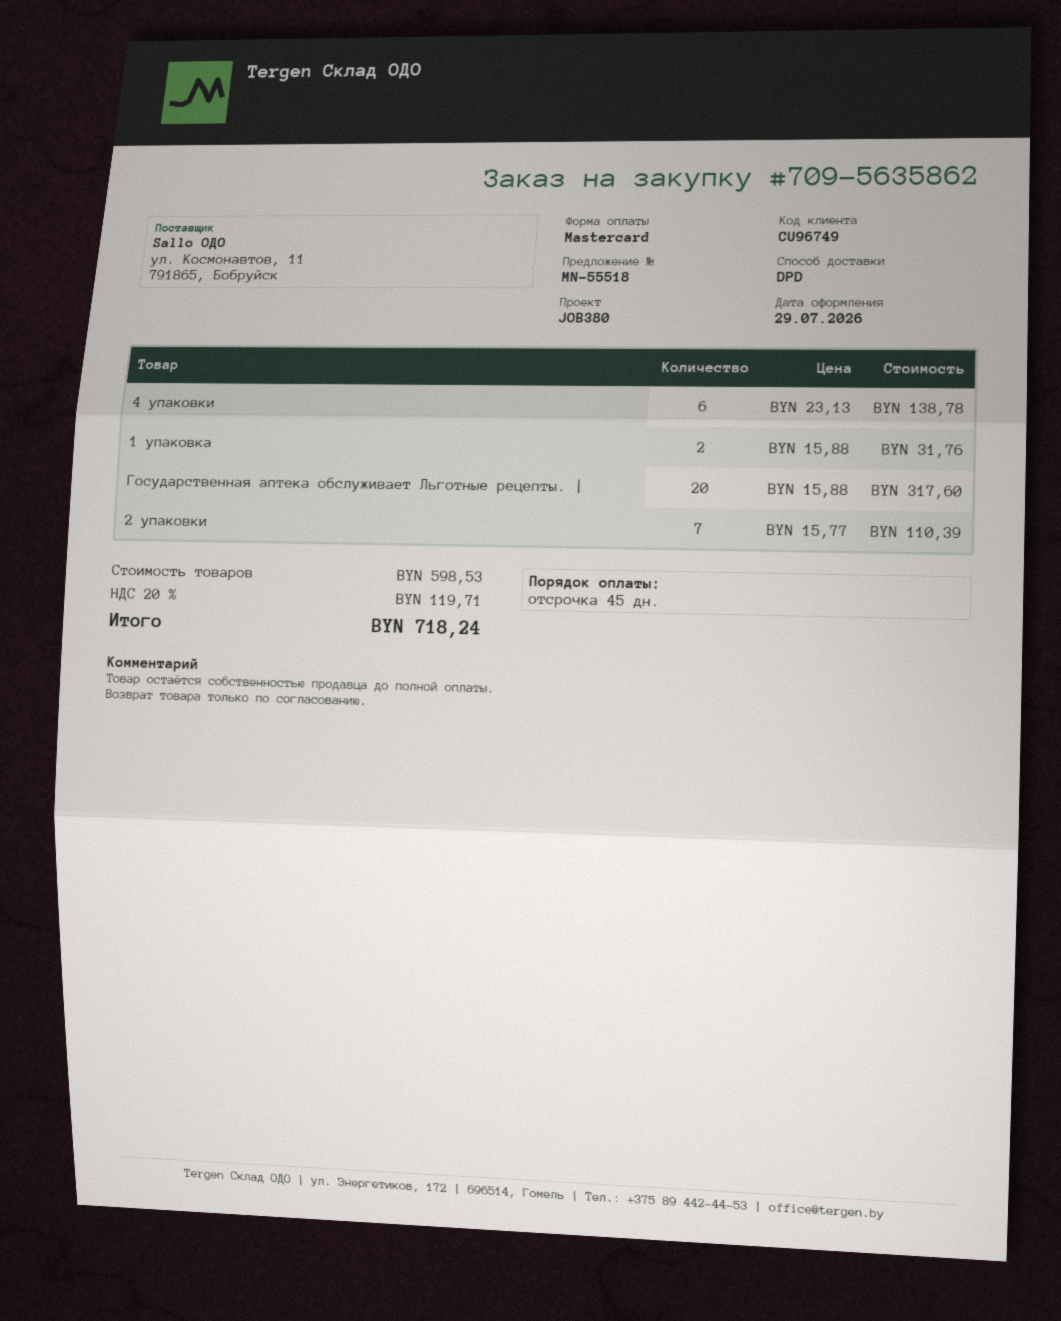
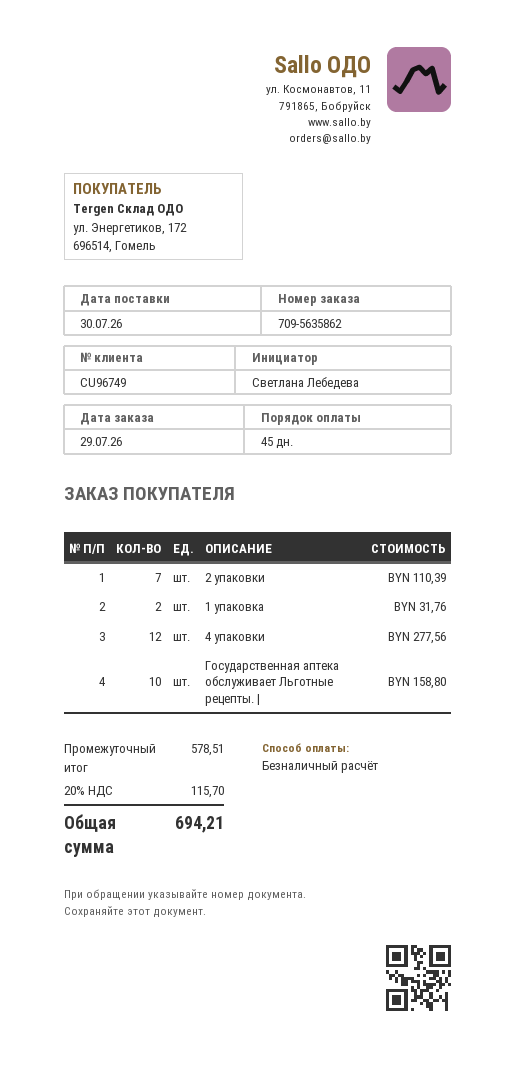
payment method: Mastercard -> bank transfer
4 упаковки: 6 for 138.78 -> 12 for 277.56
Государственная аптека обслуживает Льготные рецепты. |: 20 for 317.60 -> 10 for 158.80
subtotal: 598.53 -> 578.51
tax: 20% = 119.71 -> 20% = 115.70
total: 718.24 -> 694.21

